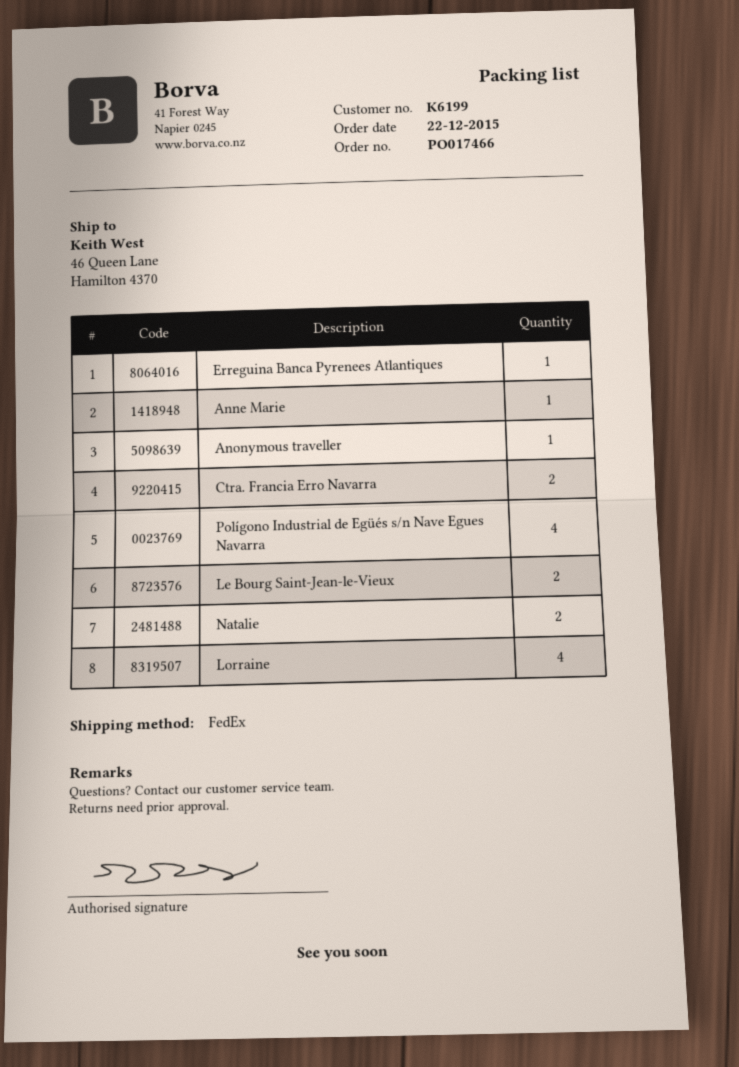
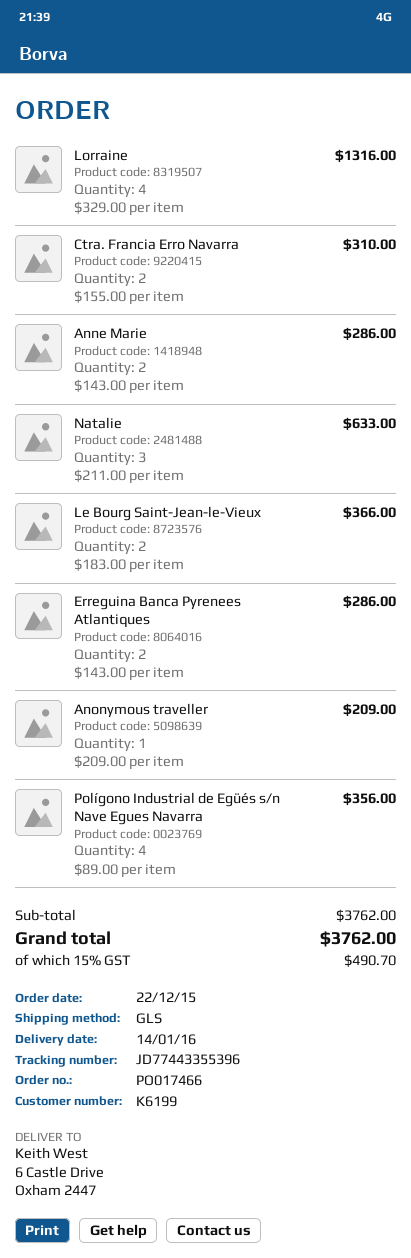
shipping method: FedEx -> GLS
ship to: 46 Queen Lane, Hamilton 4370 -> 6 Castle Drive, Oxham 2447
Erreguina Banca Pyrenees Atlantiques: 1 -> 2
Anne Marie: 1 -> 2
Natalie: 2 -> 3

